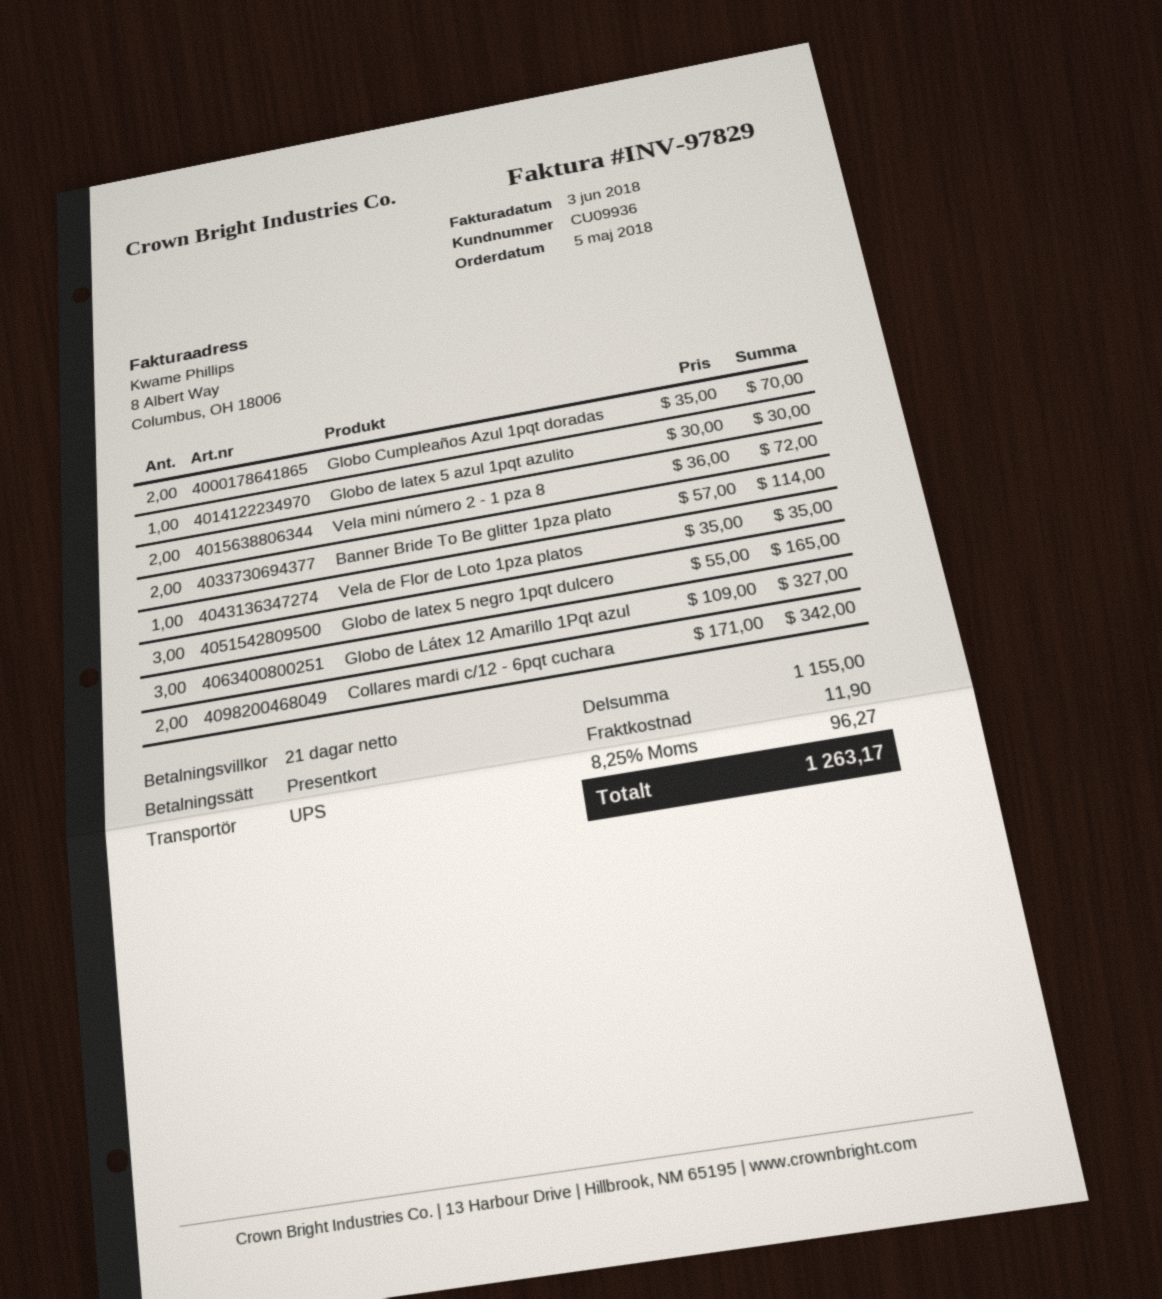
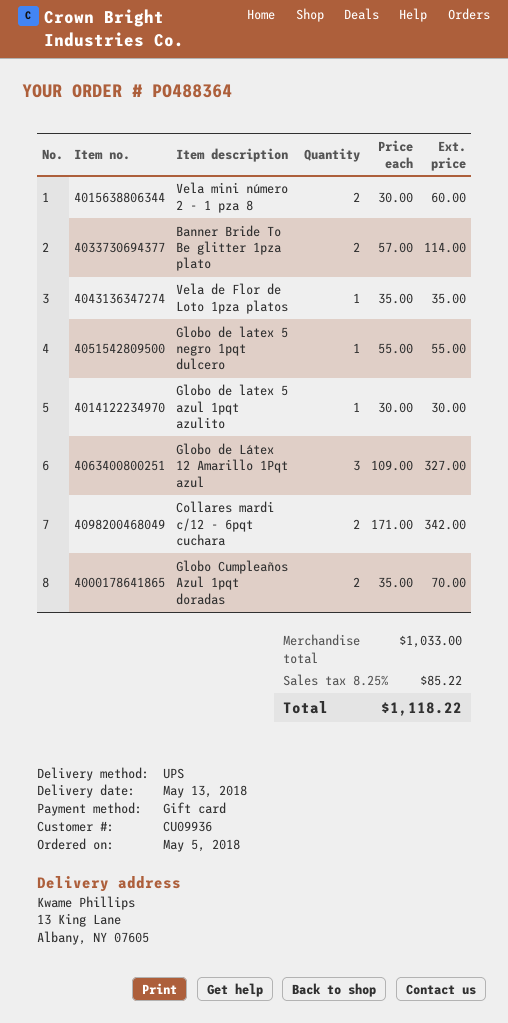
Vela mini número 2 - 1 pza 8: 2 x 36.00 = 72.00 -> 2 x 30.00 = 60.00
Globo de latex 5 negro 1pqt dulcero: 3 x 55.00 = 165.00 -> 1 x 55.00 = 55.00
subtotal: 1155.00 -> 1033.00
shipping: 11.90 -> none
tax: 8.25% = 96.27 -> 8.25% = 85.22
total: 1263.17 -> 1118.22

